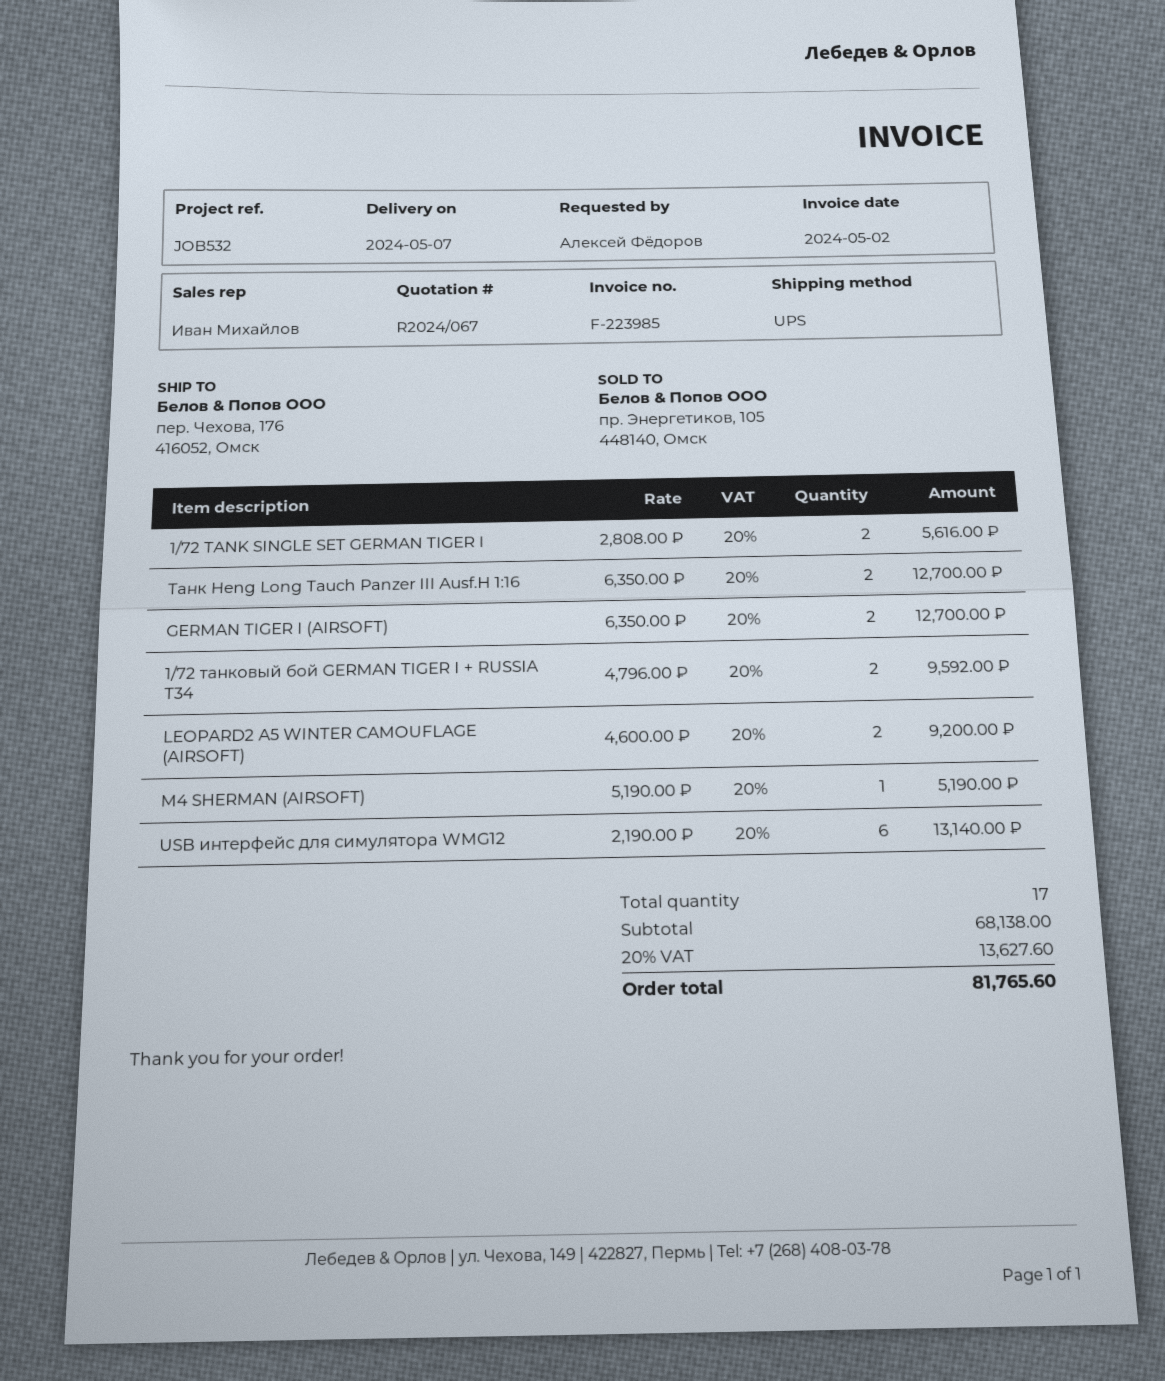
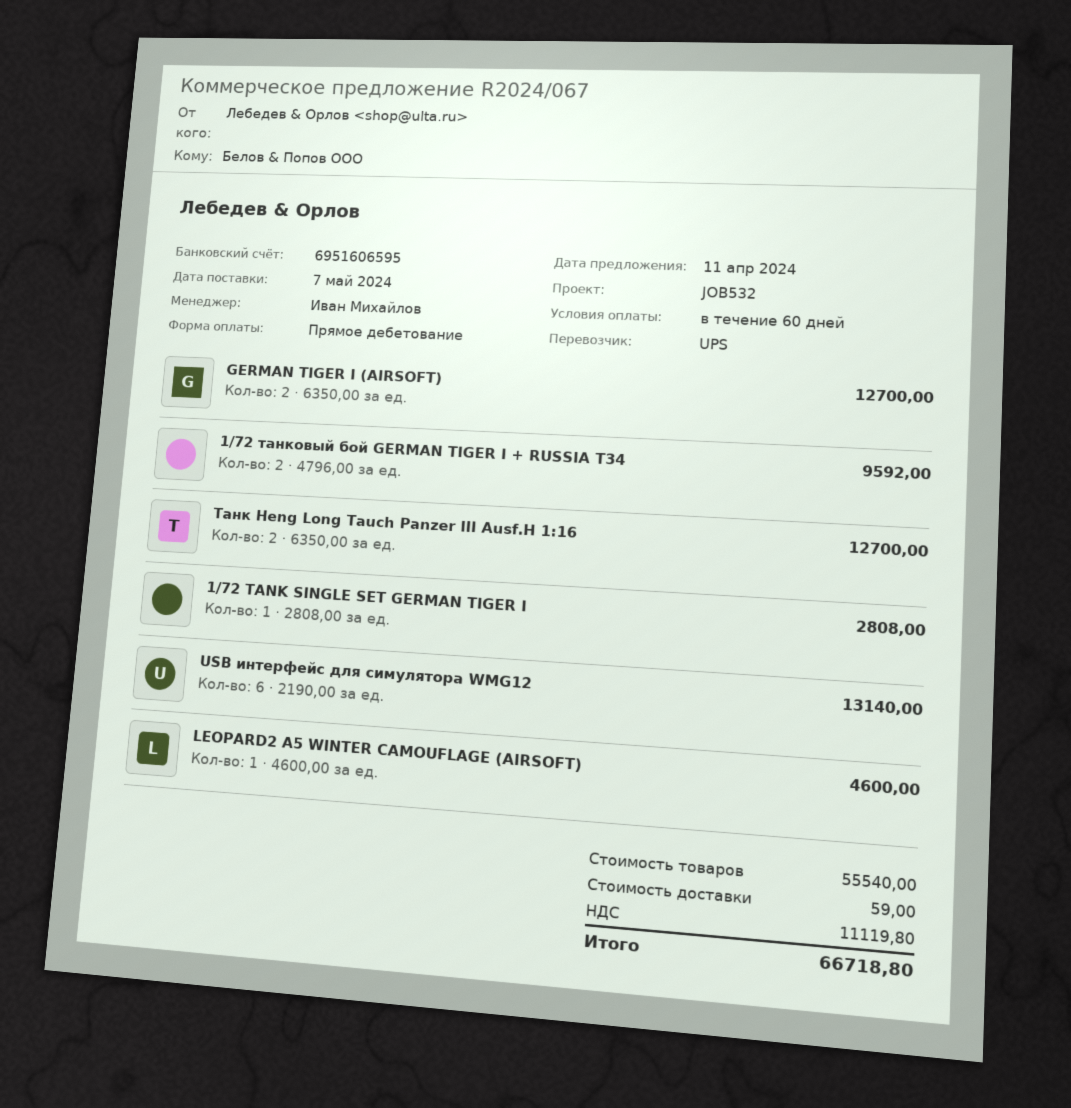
1/72 TANK SINGLE SET GERMAN TIGER I: 2 x 2808.00 = 5616.00 -> 1 x 2808.00 = 2808.00
LEOPARD2 A5 WINTER CAMOUFLAGE (AIRSOFT): 2 x 4600.00 = 9200.00 -> 1 x 4600.00 = 4600.00
M4 SHERMAN (AIRSOFT): 1 x 5190.00 = 5190.00 -> none
subtotal: 68138.00 -> 55540.00
shipping: none -> 59.00
tax: 13627.60 -> 11119.80
total: 81765.60 -> 66718.80

